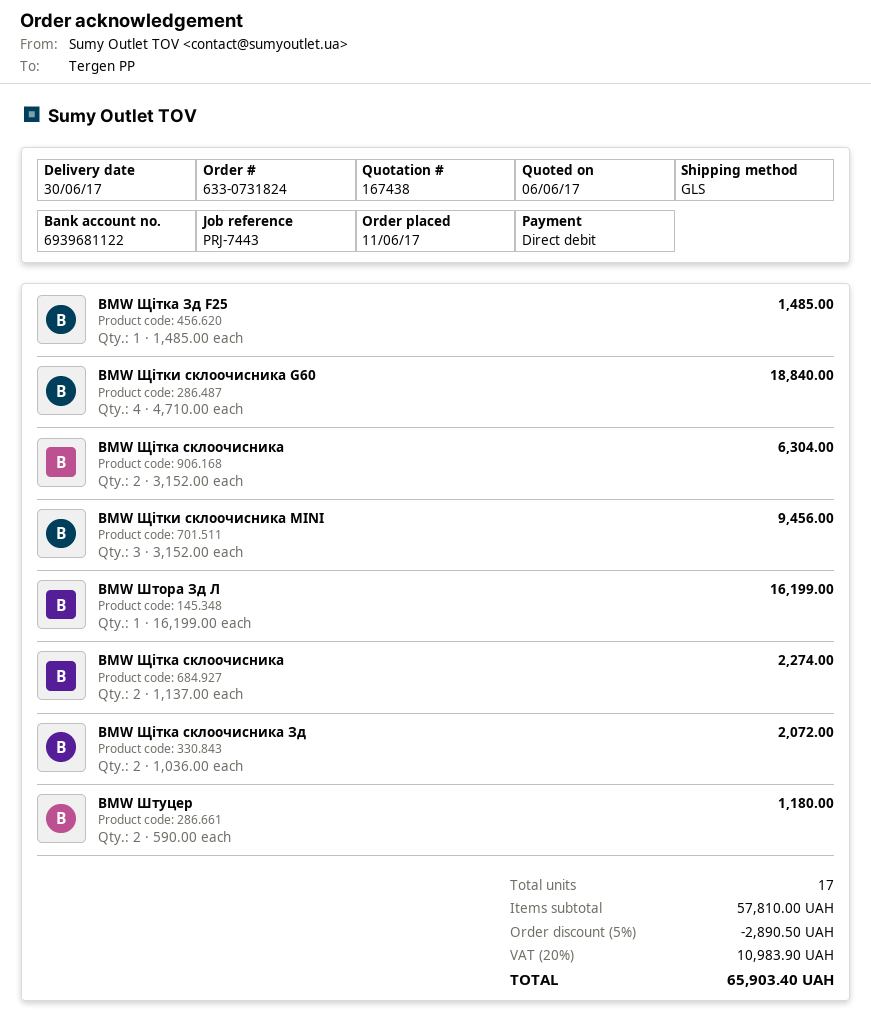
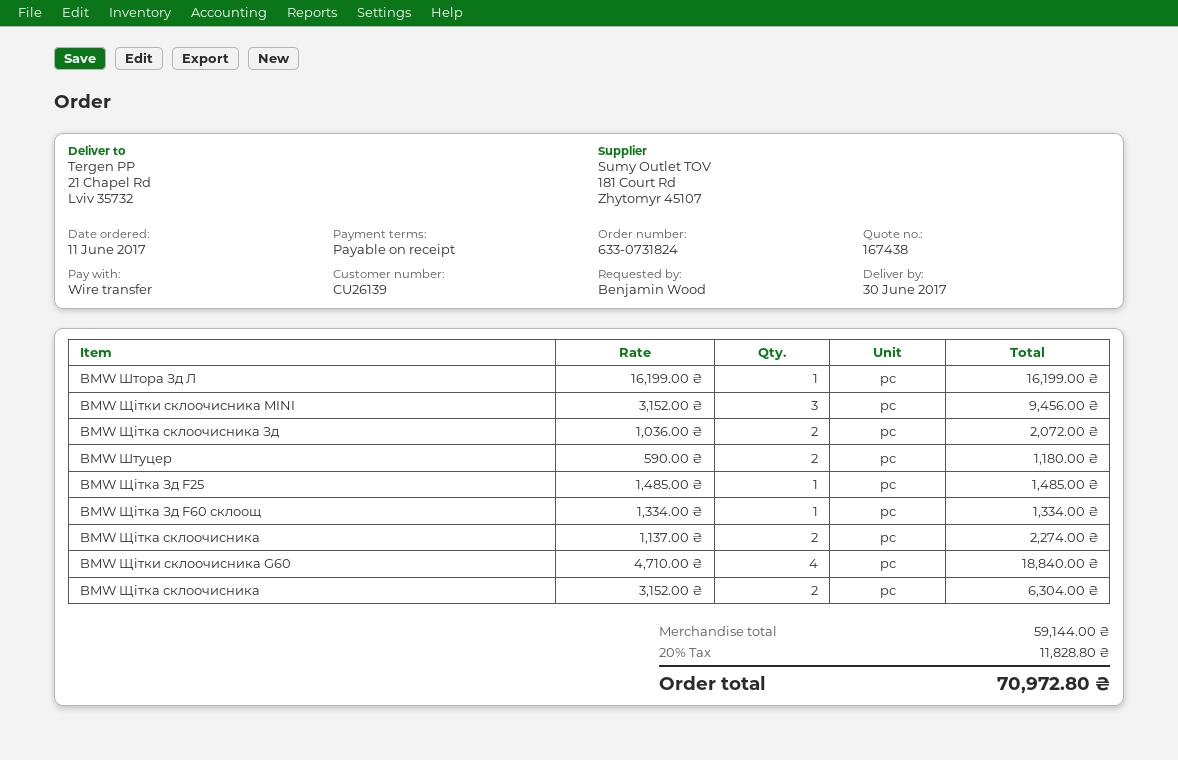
payment method: direct debit -> bank transfer
BMW Щітка Зд F60 склоощ: none -> 1 x 1334.00 = 1334.00
subtotal: 57810.00 -> 59144.00
discount: 5% = 2890.50 -> none
tax: 20% = 10983.90 -> 20% = 11828.80
total: 65903.40 -> 70972.80

